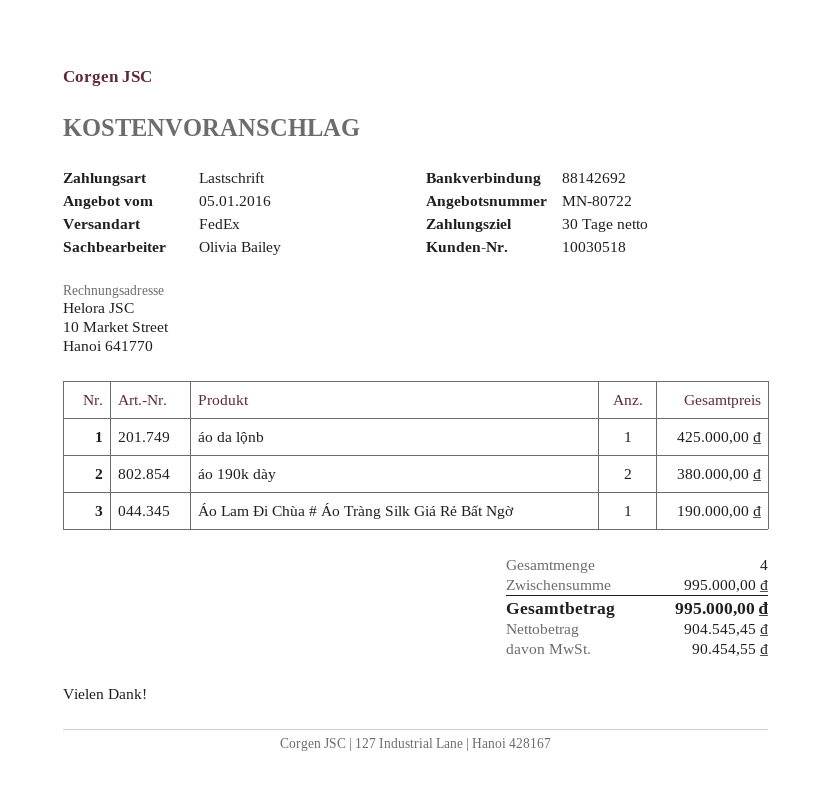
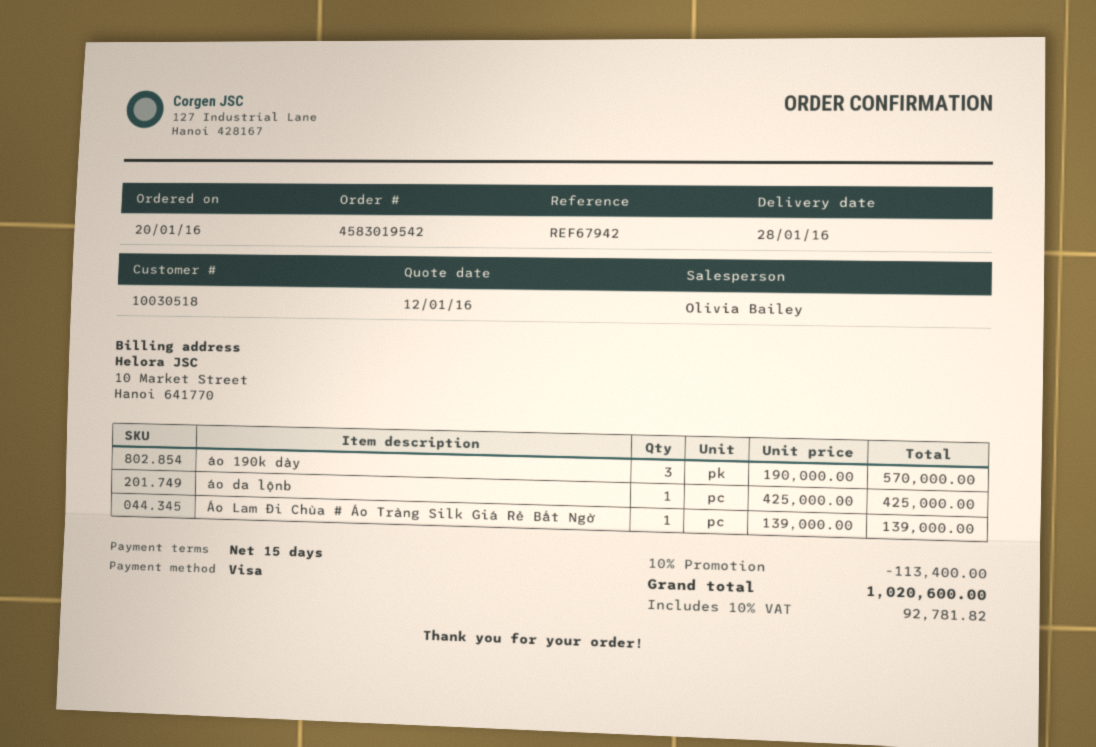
quote date: 2016-01-05 -> 2016-01-12
payment terms: 30 days -> 15 days
payment method: direct debit -> Visa
áo 190k dày: 2 for 380000.00 -> 3 for 570000.00
Áo Lam Đi Chùa # Áo Tràng Silk Giá Rẻ Bất Ngờ: 1 for 190000.00 -> 1 for 139000.00
discount: none -> 10% = 113400.00
tax: 90454.55 -> 92781.82
total: 995000.00 -> 1020600.00

